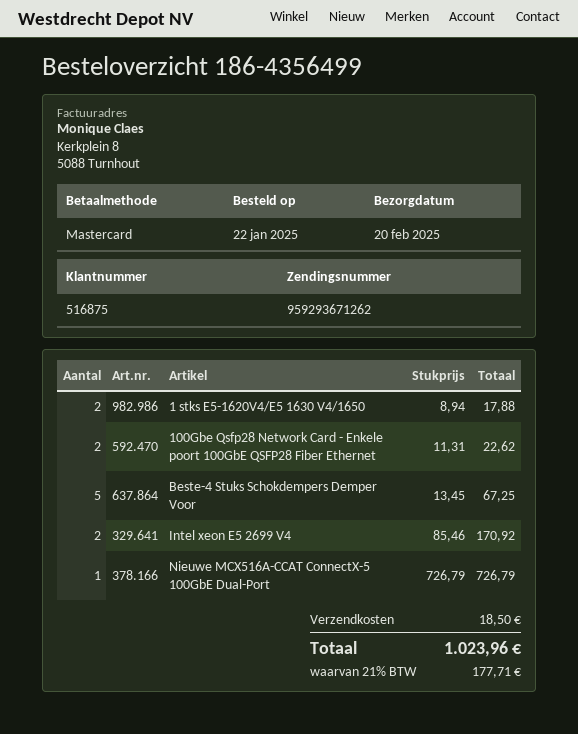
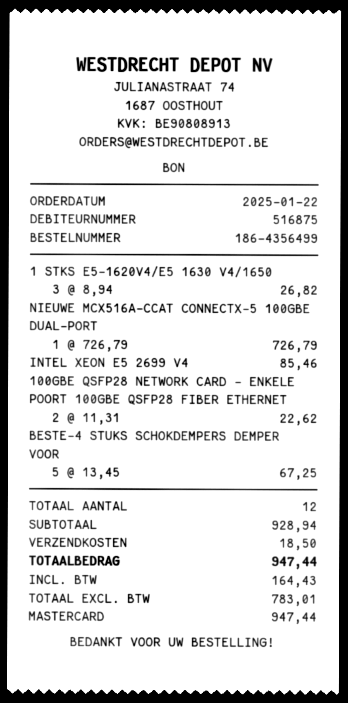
1 stks E5-1620V4/E5 1630 V4/1650: 2 x 8.94 = 17.88 -> 3 x 8.94 = 26.82
Intel xeon E5 2699 V4: 2 x 85.46 = 170.92 -> 1 x 85.46 = 85.46
tax: 177.71 -> 164.43
total: 1023.96 -> 947.44

